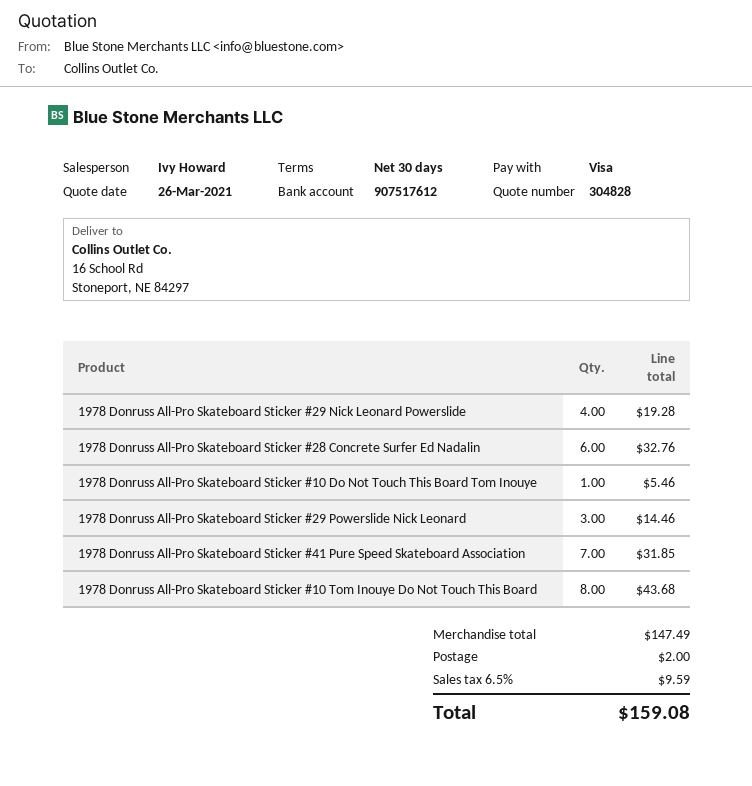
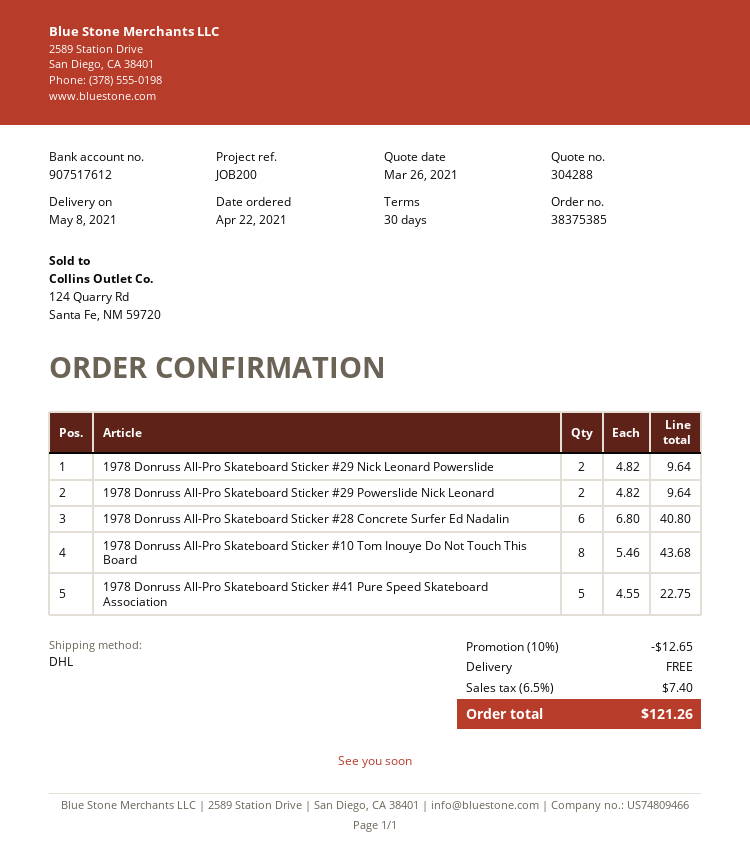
quote number: 304828 -> 304288
1978 Donruss All-Pro Skateboard Sticker #29 Nick Leonard Powerslide: 4 for 19.28 -> 2 for 9.64
1978 Donruss All-Pro Skateboard Sticker #28 Concrete Surfer Ed Nadalin: 6 for 32.76 -> 6 for 40.80
1978 Donruss All-Pro Skateboard Sticker #10 Do Not Touch This Board Tom Inouye: 1 for 5.46 -> none
1978 Donruss All-Pro Skateboard Sticker #29 Powerslide Nick Leonard: 3 for 14.46 -> 2 for 9.64
1978 Donruss All-Pro Skateboard Sticker #41 Pure Speed Skateboard Association: 7 for 31.85 -> 5 for 22.75
discount: none -> 10% = 12.65
shipping: 2.00 -> 0.00
tax: 6.5% = 9.59 -> 6.5% = 7.40
total: 159.08 -> 121.26

